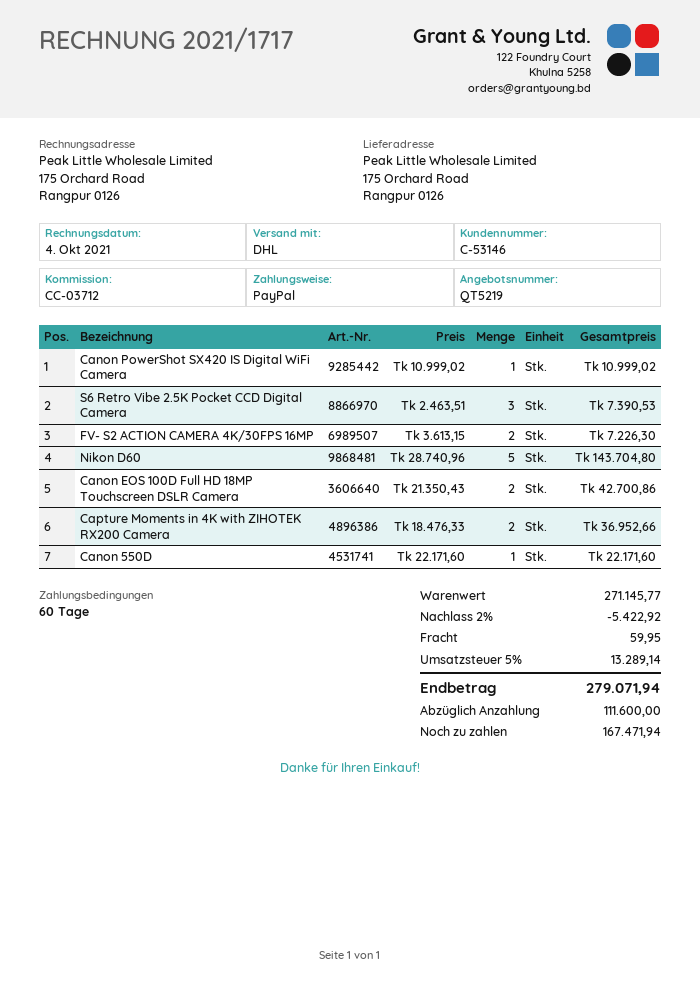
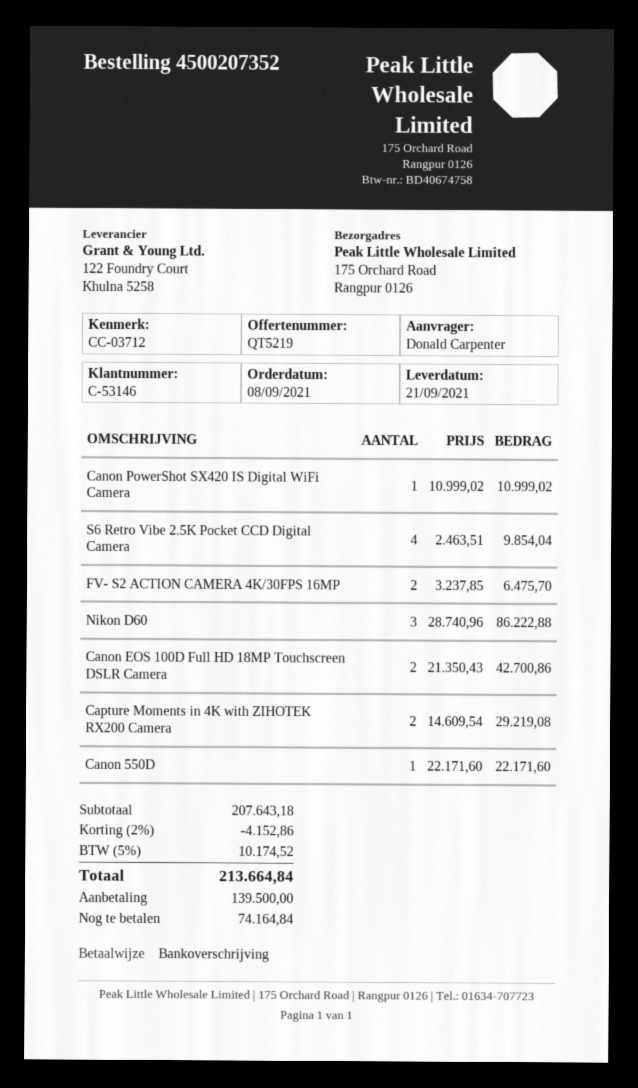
payment method: PayPal -> bank transfer
S6 Retro Vibe 2.5K Pocket CCD Digital Camera: 3 x 2463.51 = 7390.53 -> 4 x 2463.51 = 9854.04
FV- S2 ACTION CAMERA 4K/30FPS 16MP: 2 x 3613.15 = 7226.30 -> 2 x 3237.85 = 6475.70
Nikon D60: 5 x 28740.96 = 143704.80 -> 3 x 28740.96 = 86222.88
Capture Moments in 4K with ZIHOTEK RX200 Camera: 2 x 18476.33 = 36952.66 -> 2 x 14609.54 = 29219.08
subtotal: 271145.77 -> 207643.18
discount: 2% = 5422.92 -> 2% = 4152.86
shipping: 59.95 -> none
tax: 5% = 13289.14 -> 5% = 10174.52
total: 279071.94 -> 213664.84
deposit: 111600.00 -> 139500.00
balance: 167471.94 -> 74164.84

